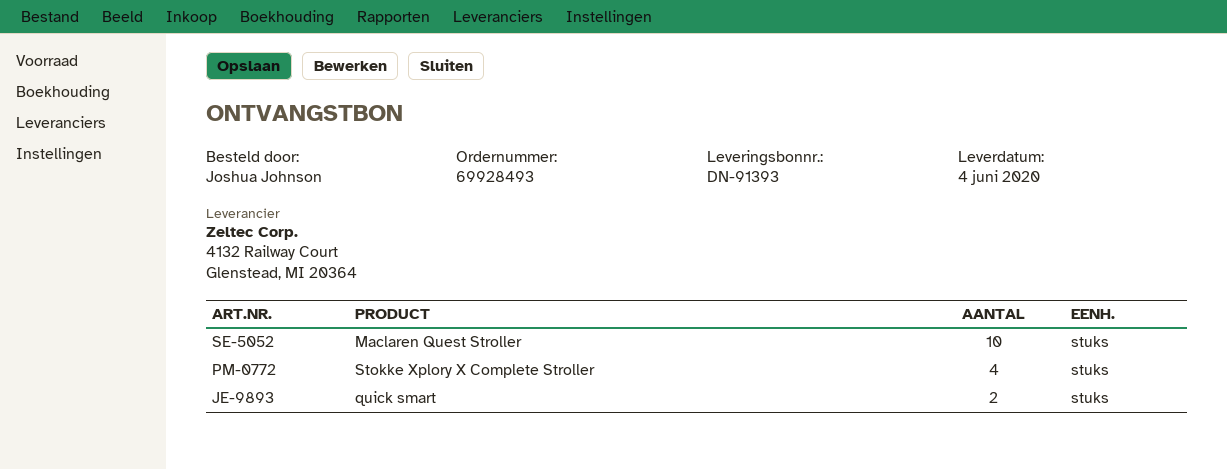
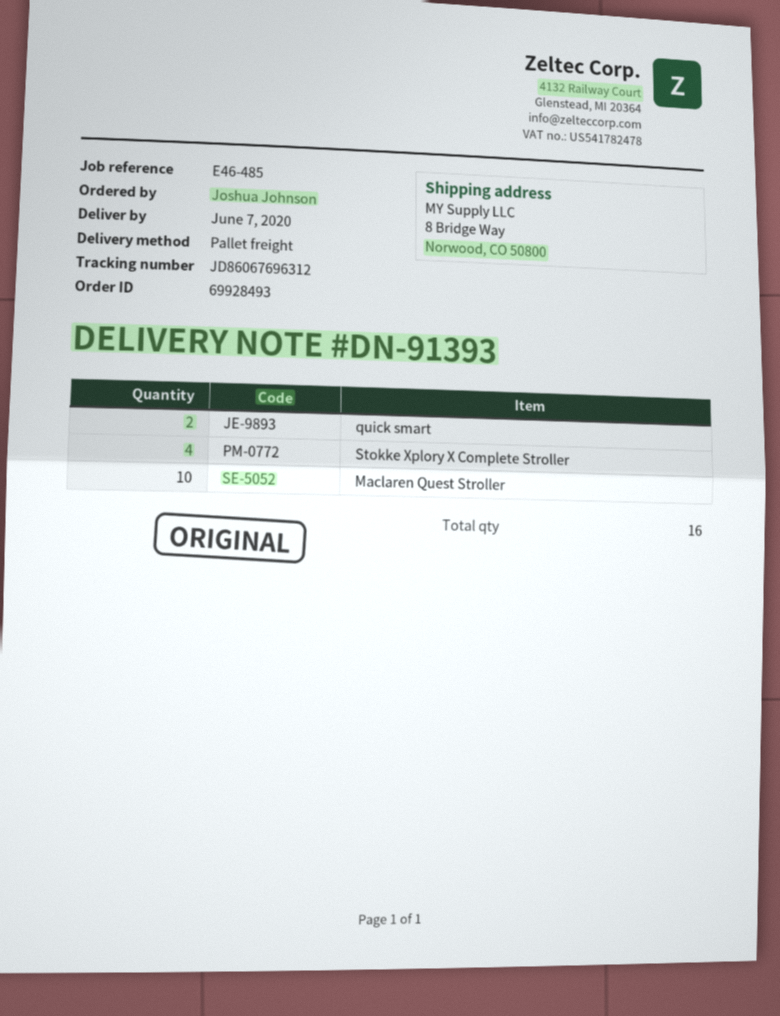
delivery date: 2020-06-04 -> 2020-06-07

